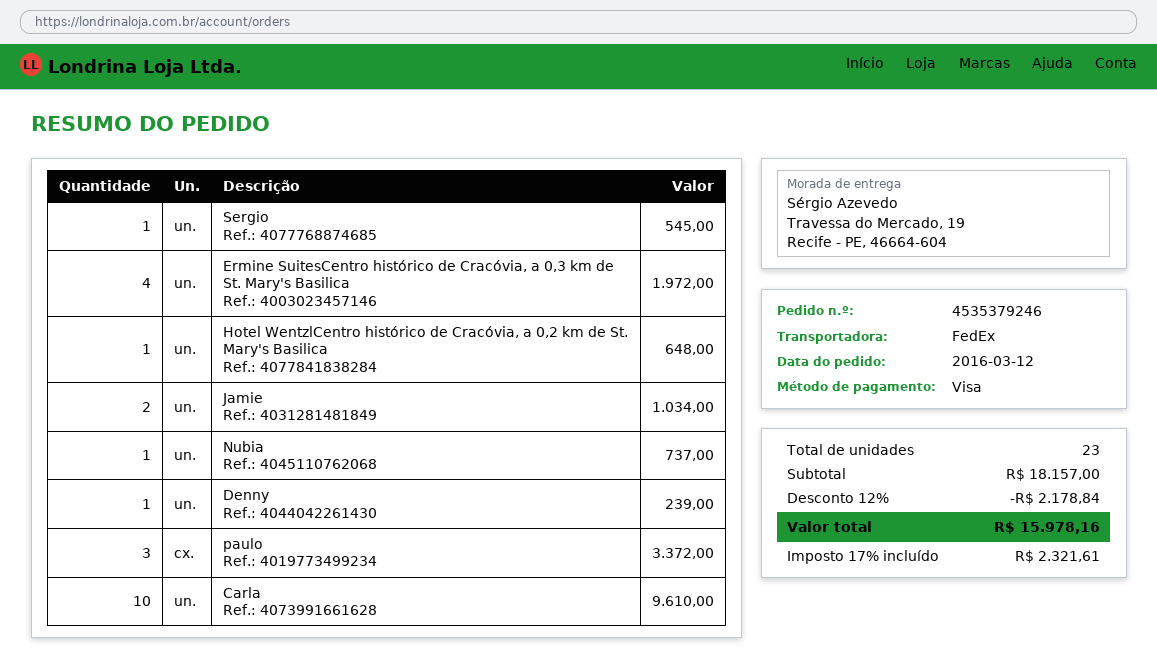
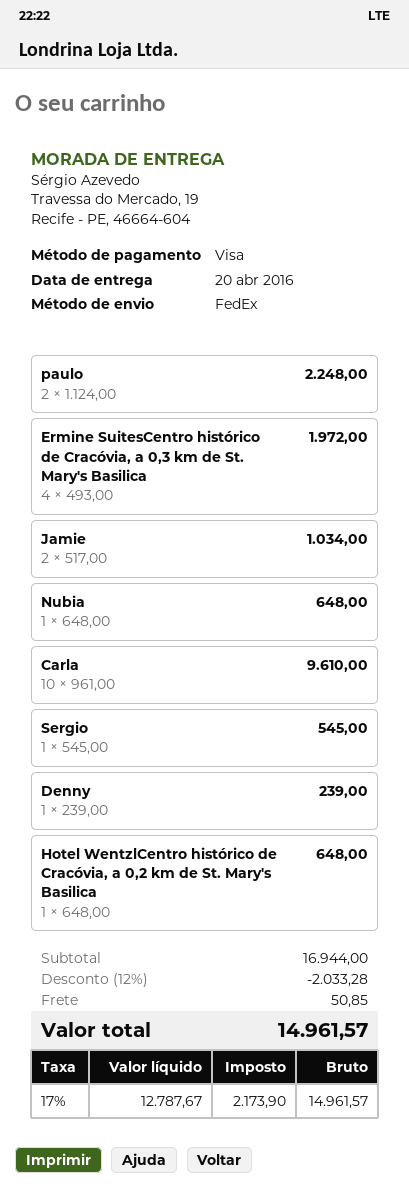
Nubia: 1 for 737.00 -> 1 for 648.00
paulo: 3 for 3372.00 -> 2 for 2248.00
subtotal: 18157.00 -> 16944.00
discount: 12% = 2178.84 -> 12% = 2033.28
shipping: none -> 50.85
tax: 17% = 2321.61 -> 17% = 2173.90
total: 15978.16 -> 14961.57

